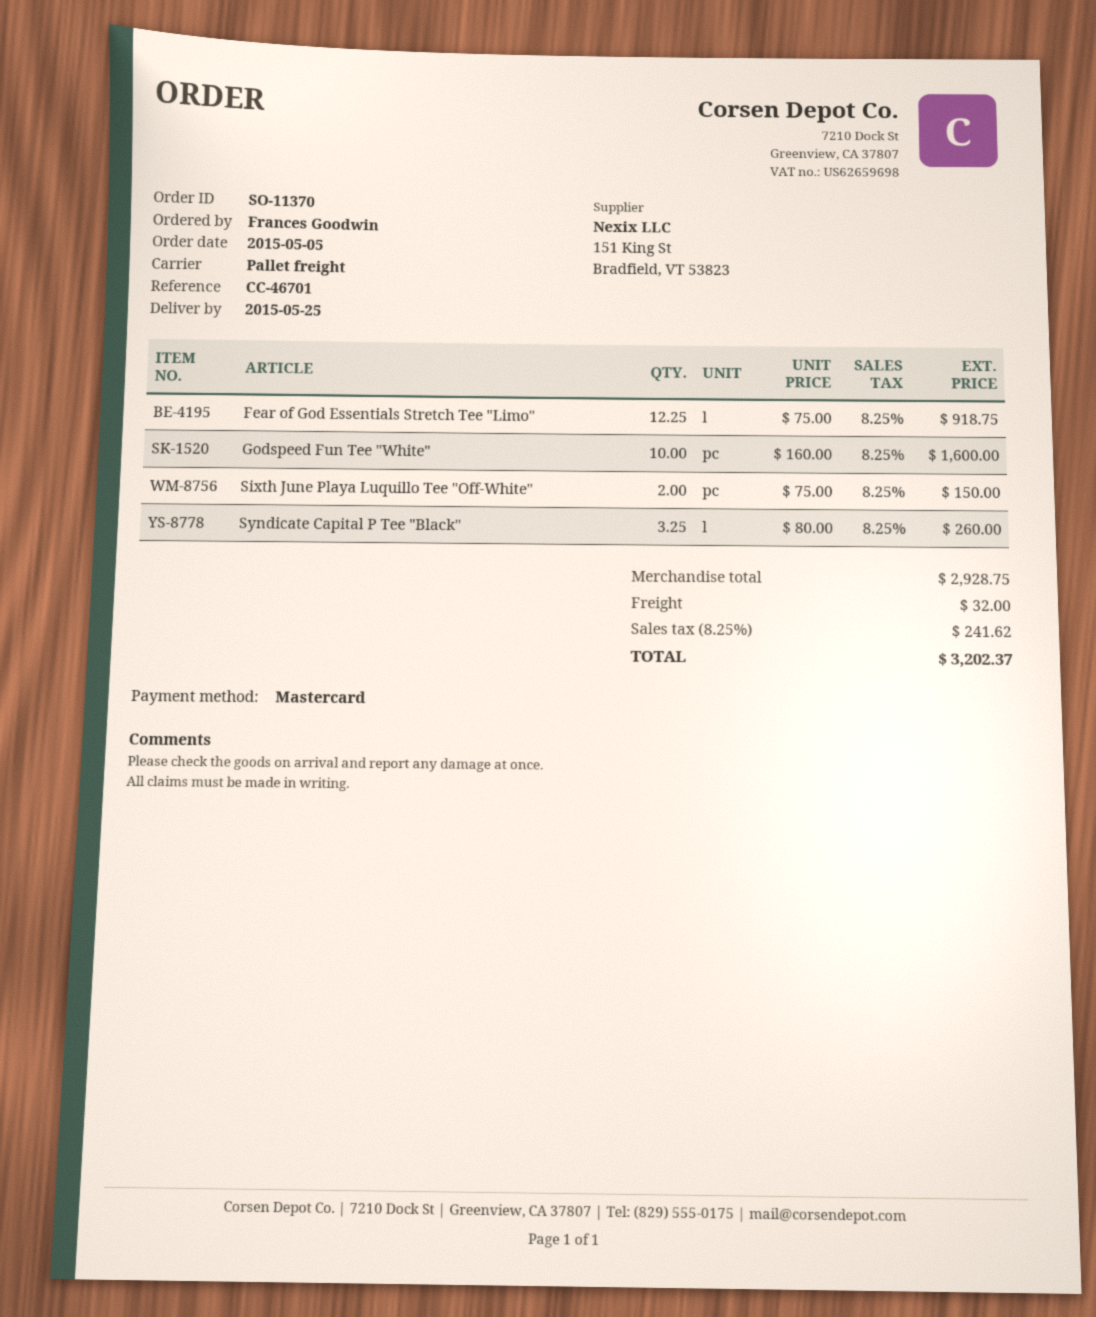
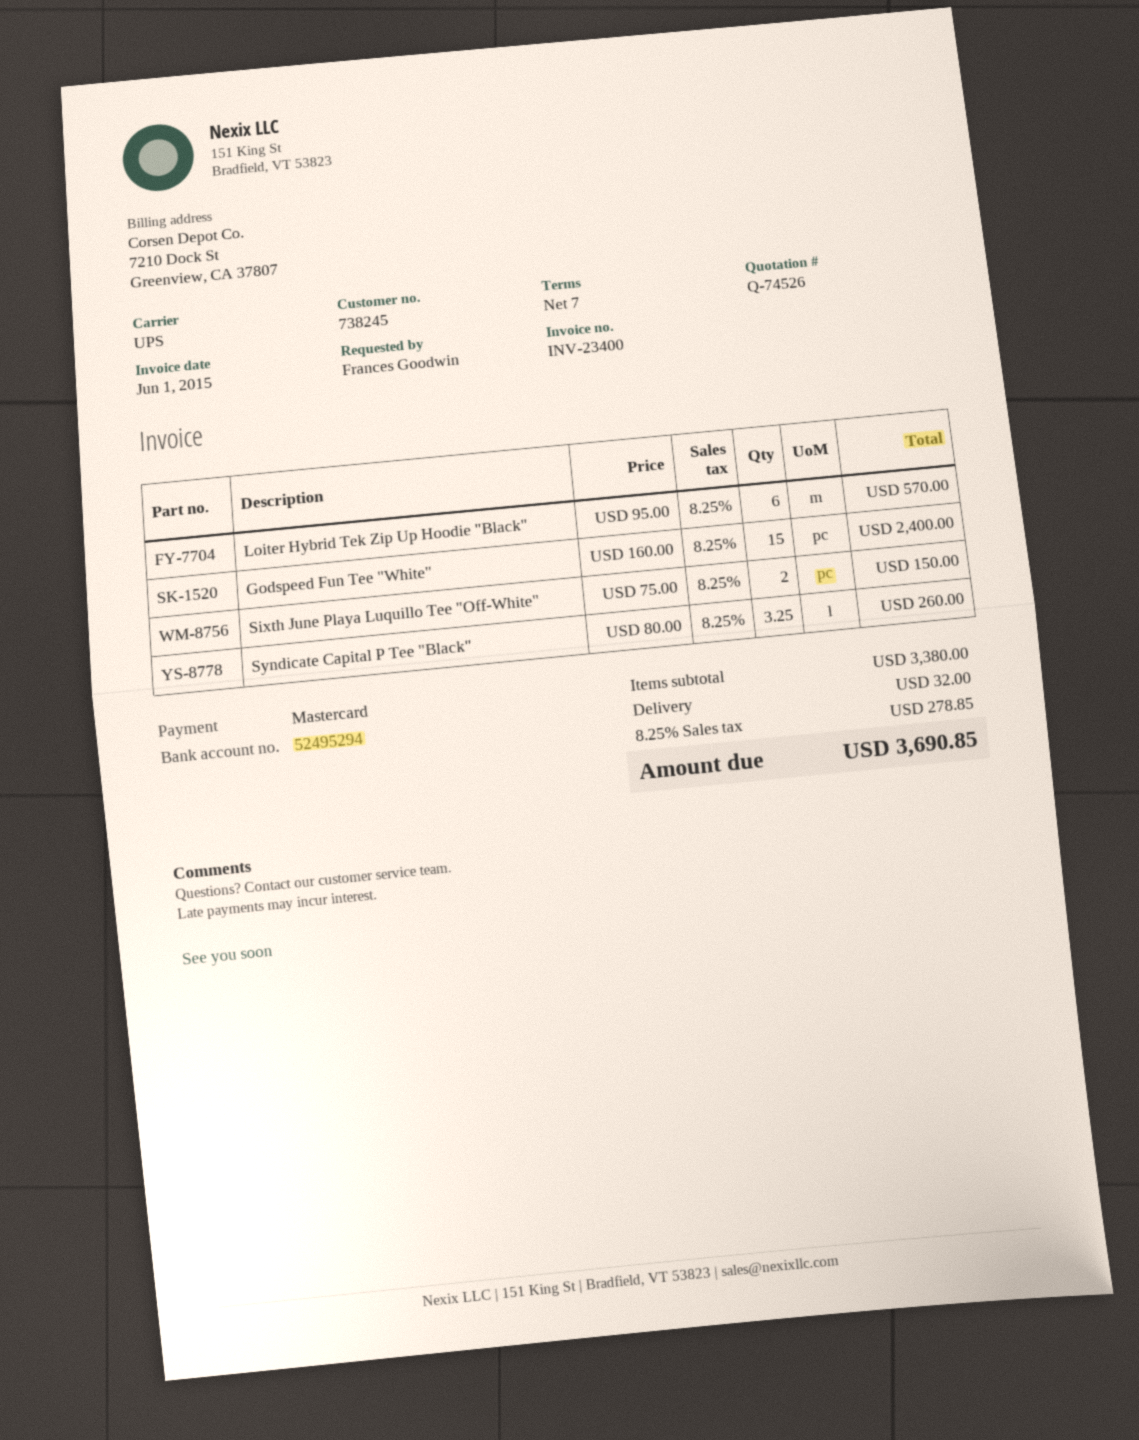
shipping method: pallet freight -> UPS
Fear of God Essentials Stretch Tee "Limo": 12.25 x 75.00 = 918.75 -> none
Godspeed Fun Tee "White": 10 x 160.00 = 1600.00 -> 15 x 160.00 = 2400.00
Loiter Hybrid Tek Zip Up Hoodie "Black": none -> 6 x 95.00 = 570.00
subtotal: 2928.75 -> 3380.00
tax: 8.25% = 241.62 -> 8.25% = 278.85
total: 3202.37 -> 3690.85

